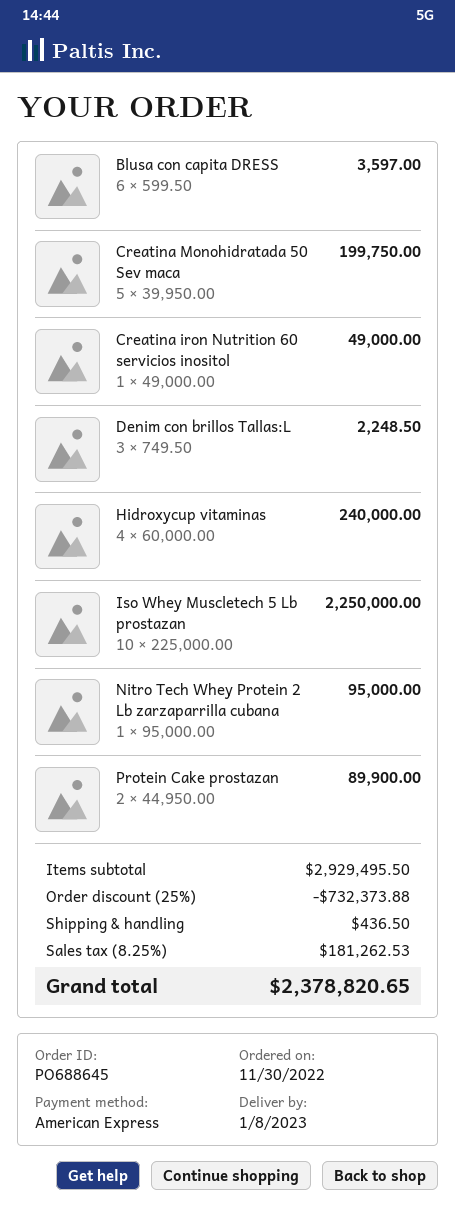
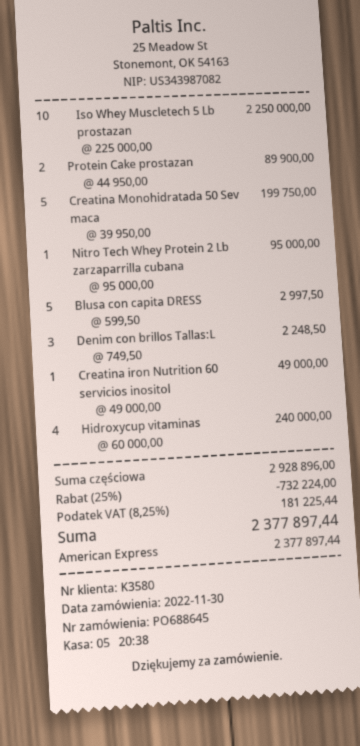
Blusa con capita DRESS: 6 x 599.50 = 3597.00 -> 5 x 599.50 = 2997.50
subtotal: 2929495.50 -> 2928896.00
discount: 25% = 732373.88 -> 25% = 732224.00
shipping: 436.50 -> none
tax: 8.25% = 181262.53 -> 8.25% = 181225.44
total: 2378820.65 -> 2377897.44

